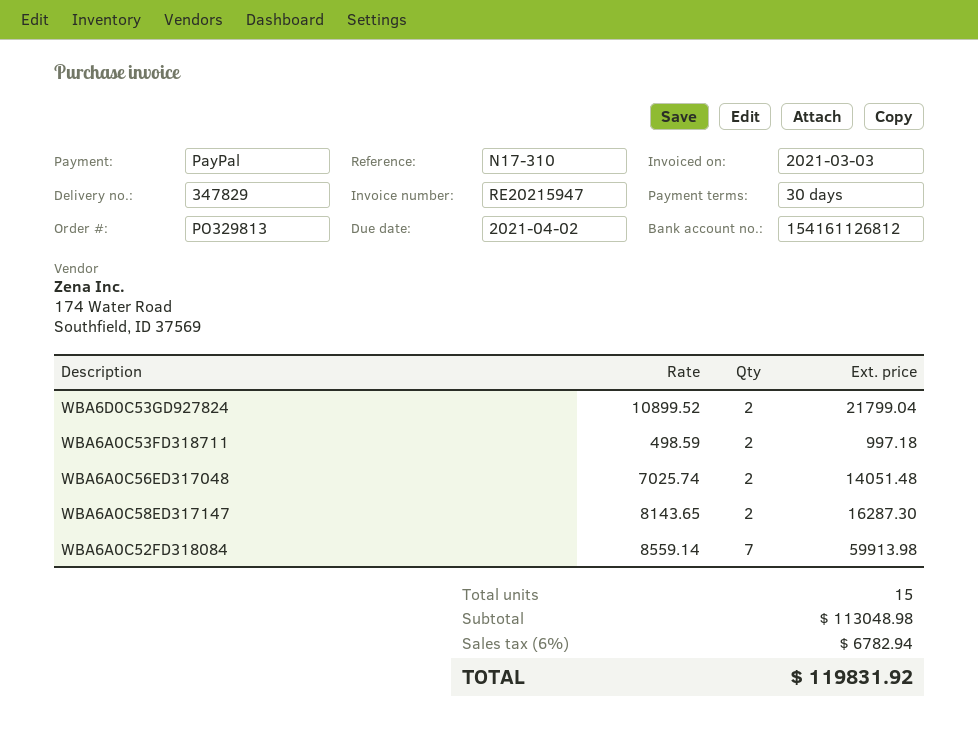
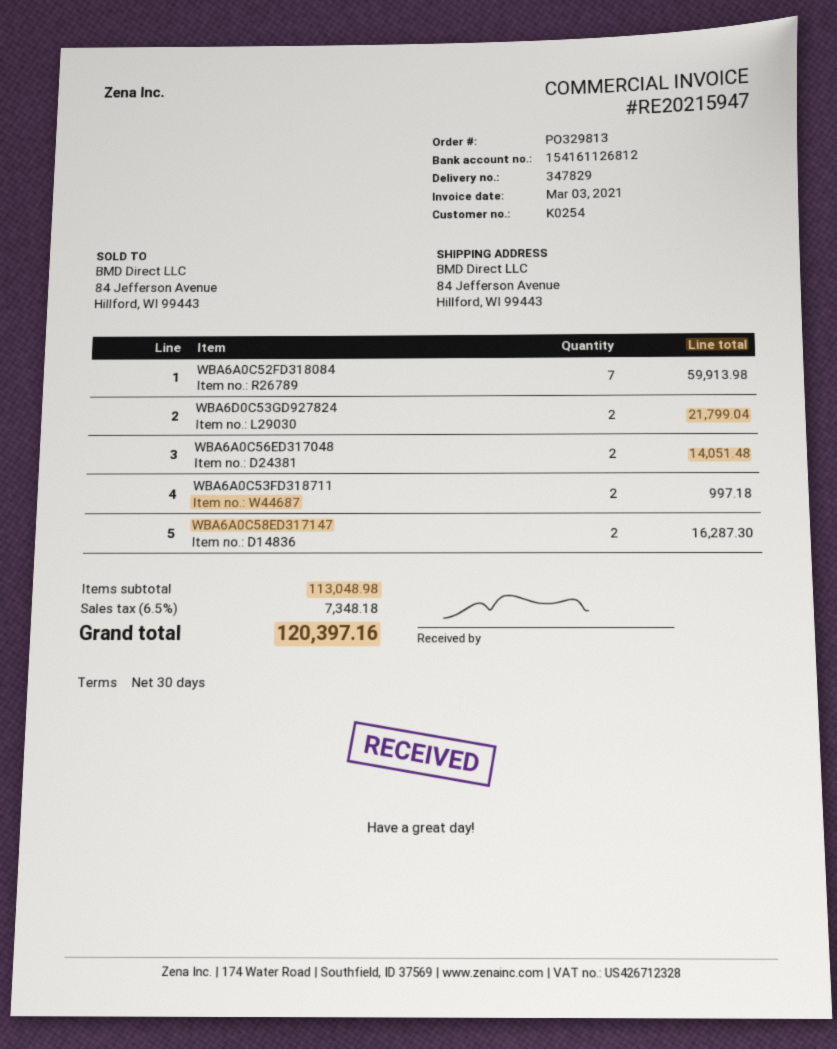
tax: 6% = 6782.94 -> 6.5% = 7348.18
total: 119831.92 -> 120397.16

